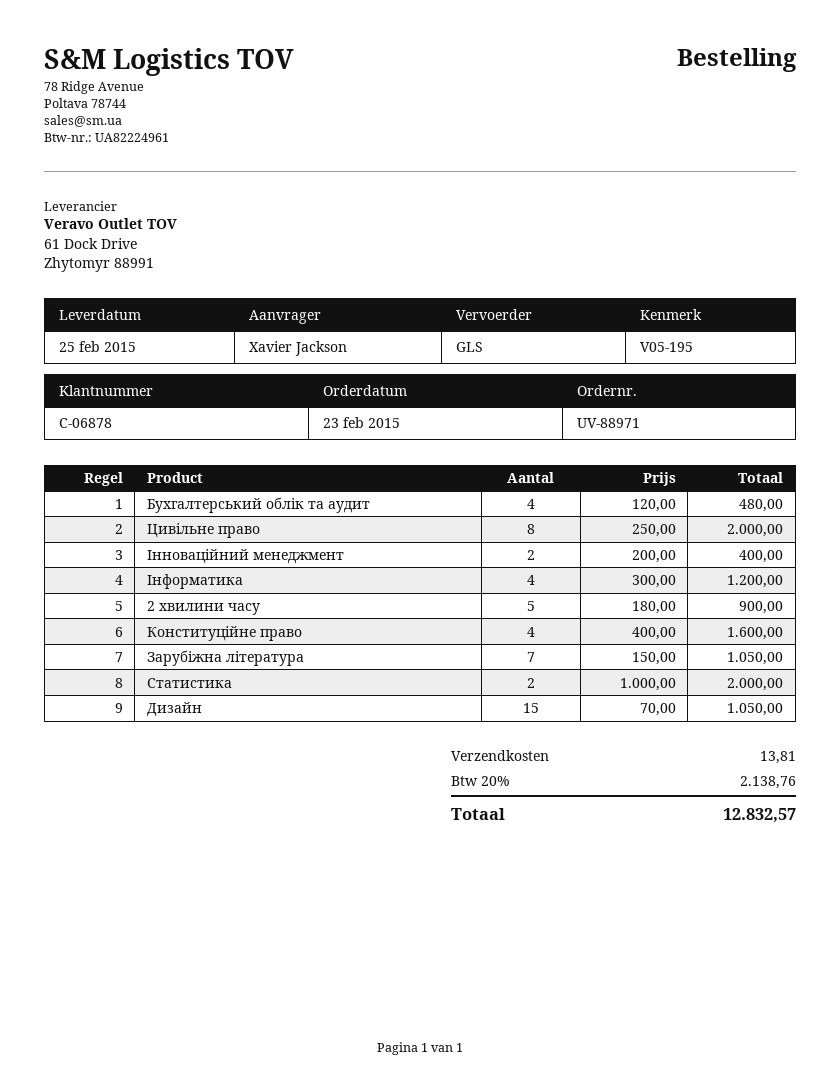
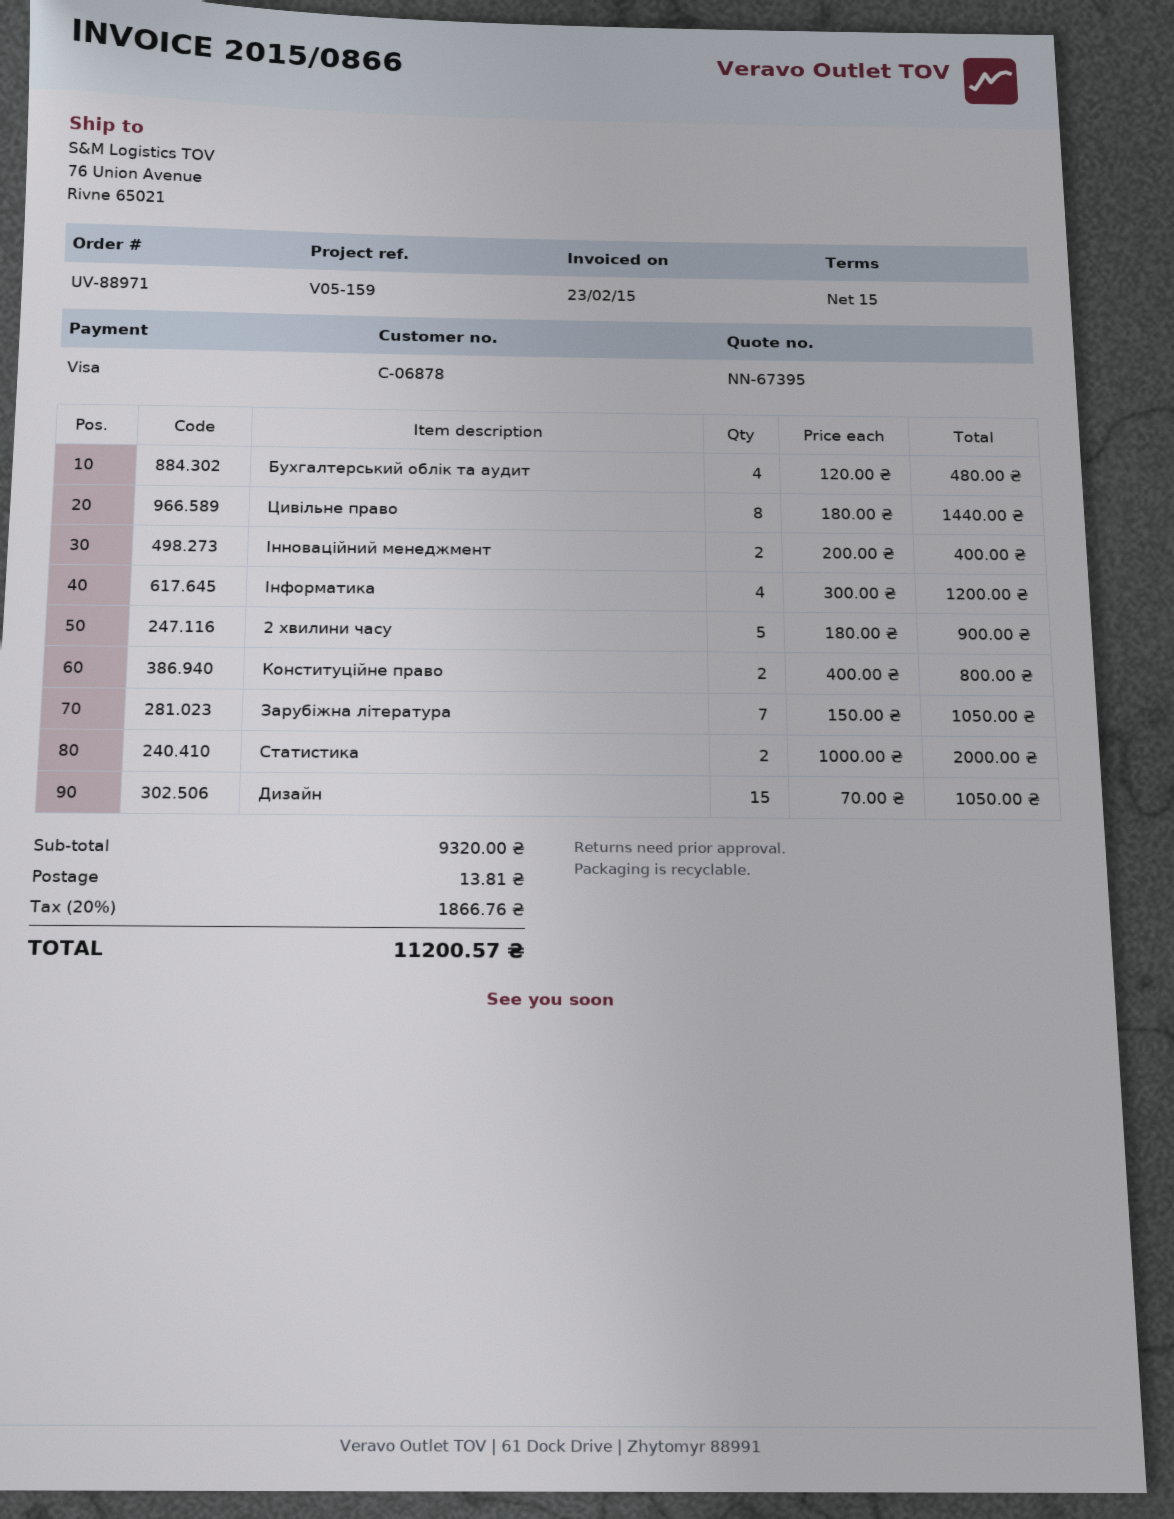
reference: V05-195 -> V05-159
Цивільне право: 8 x 250.00 = 2000.00 -> 8 x 180.00 = 1440.00
Конституційне право: 4 x 400.00 = 1600.00 -> 2 x 400.00 = 800.00
tax: 20% = 2138.76 -> 20% = 1866.76
total: 12832.57 -> 11200.57

